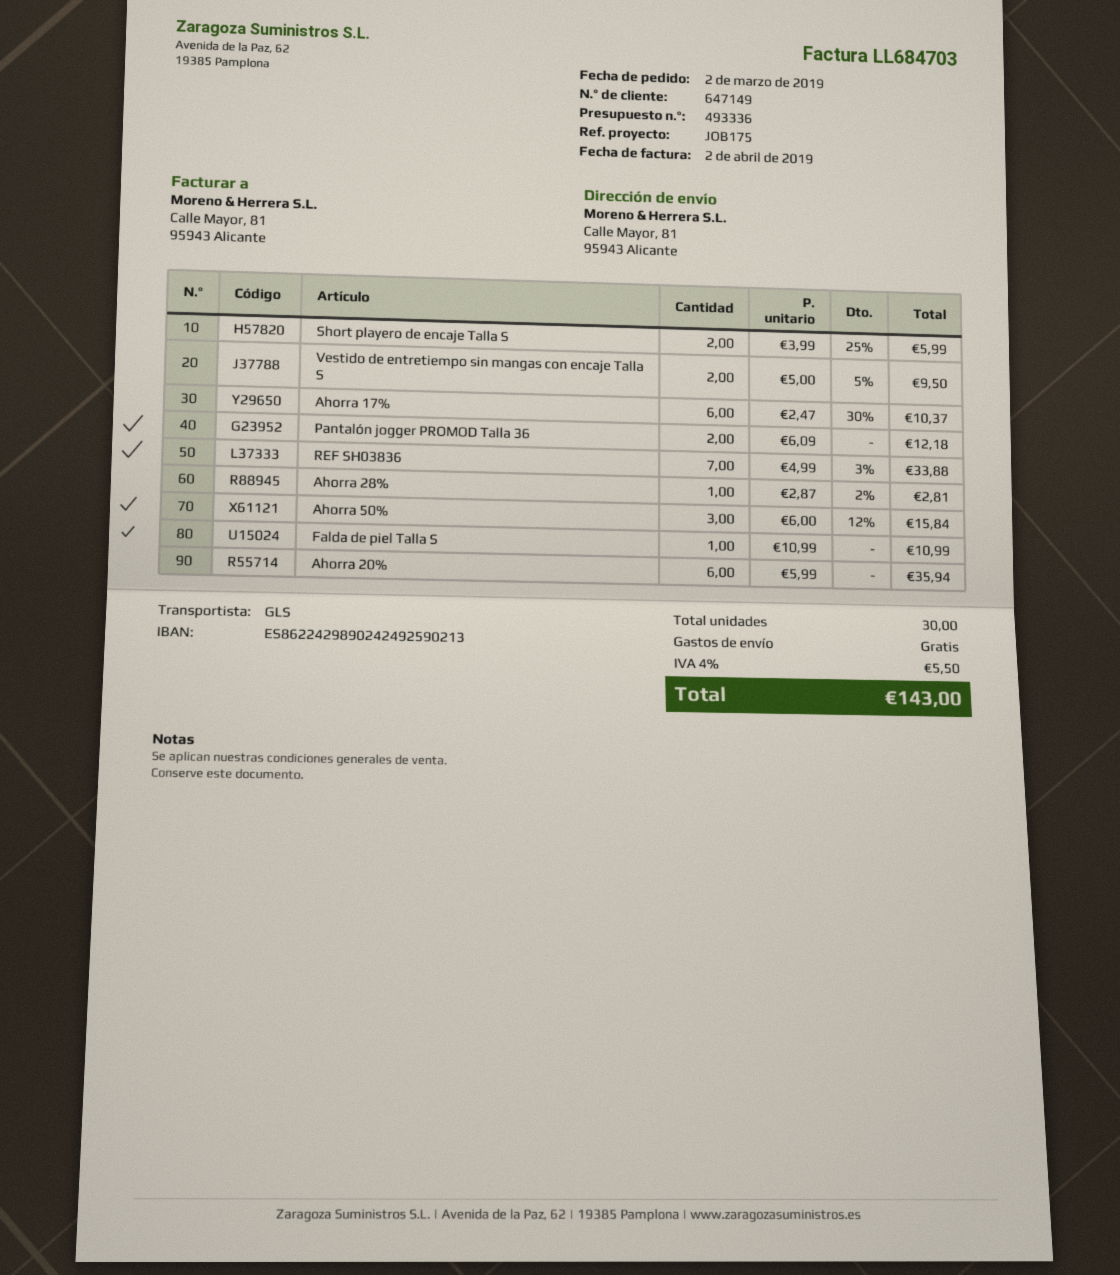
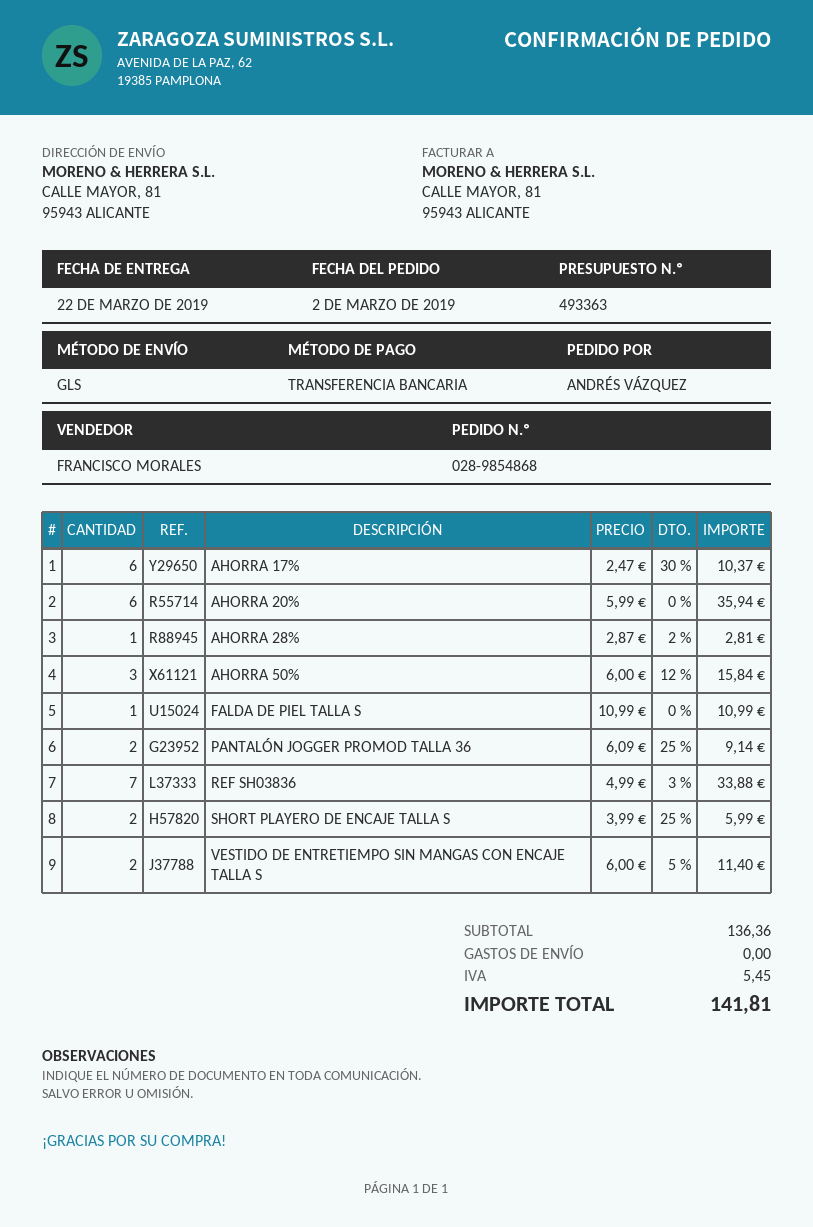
quote number: 493336 -> 493363
Vestido de entretiempo sin mangas con encaje Talla S: 2 x 5.00 - 5% = 9.50 -> 2 x 6.00 - 5% = 11.40
Pantalón jogger PROMOD Talla 36: 2 x 6.09 = 12.18 -> 2 x 6.09 - 25% = 9.14
tax: 5.50 -> 5.45
total: 143.00 -> 141.81

